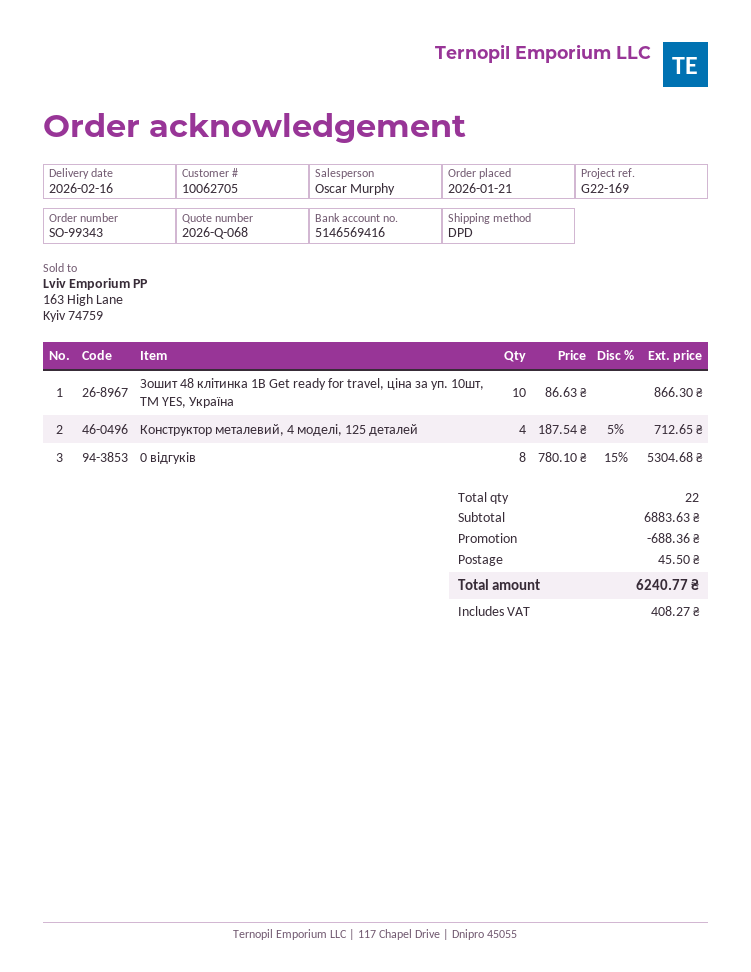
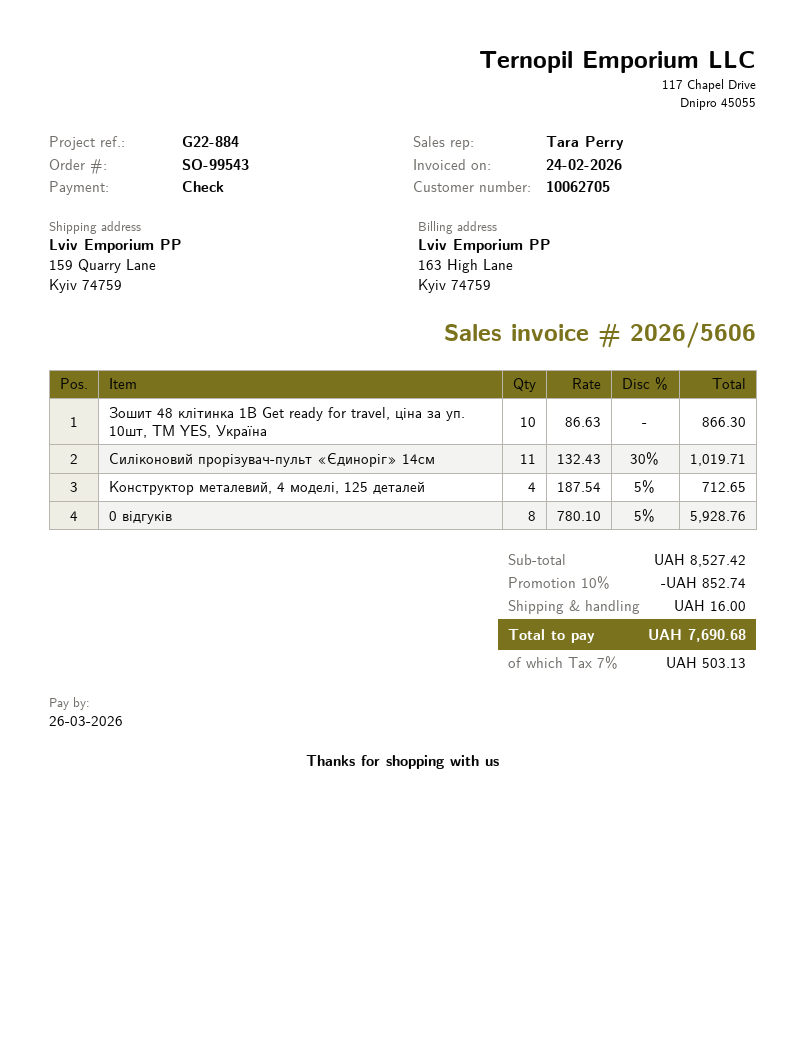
order number: SO-99343 -> SO-99543
reference: G22-169 -> G22-884
sales rep: Oscar Murphy -> Tara Perry
0 відгуків: 8 x 780.10 - 15% = 5304.68 -> 8 x 780.10 - 5% = 5928.76
Силіконовий прорізувач-пульт «Єдиноріг» 14см: none -> 11 x 132.43 - 30% = 1019.71
subtotal: 6883.63 -> 8527.42
discount: 688.36 -> 852.74
shipping: 45.50 -> 16.00
tax: 408.27 -> 503.13
total: 6240.77 -> 7690.68

